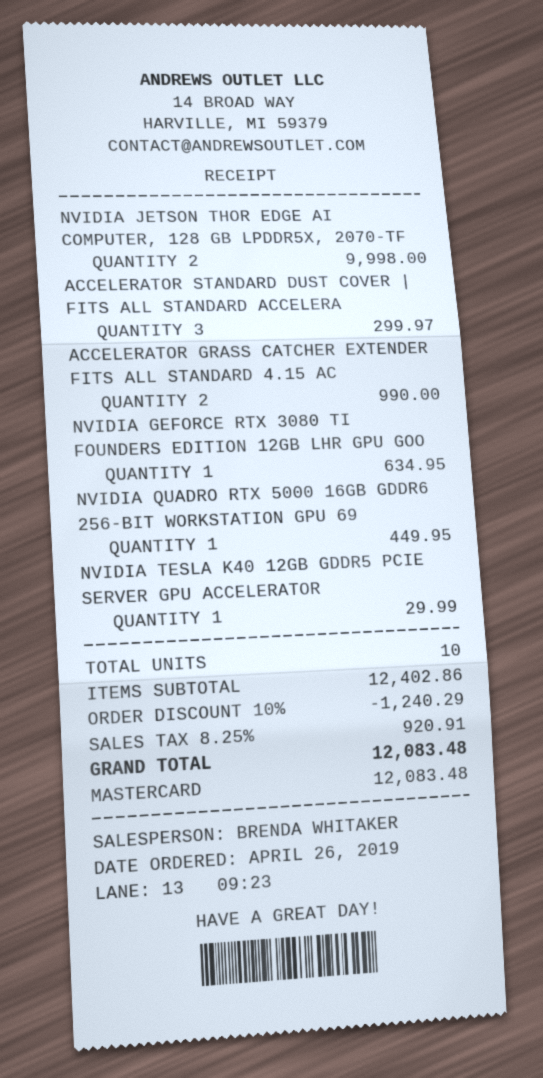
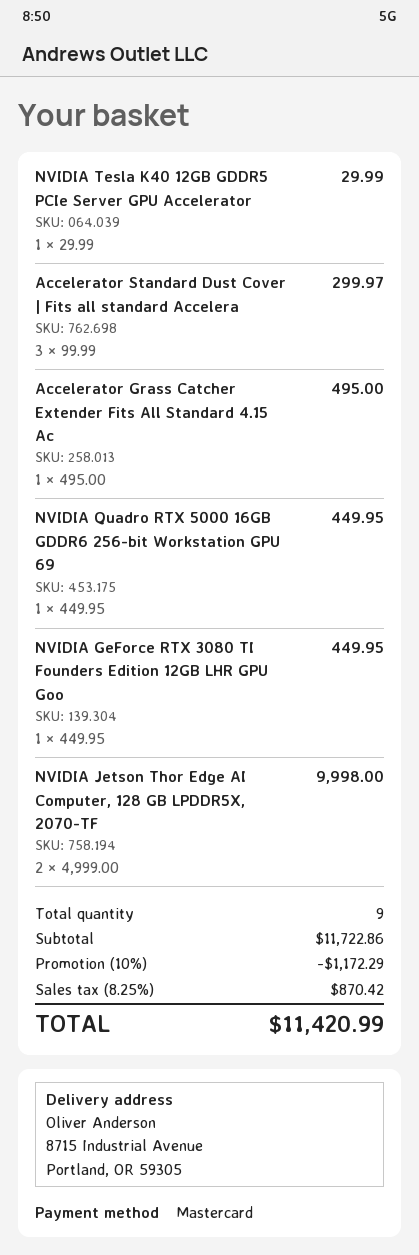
ACCELERATOR GRASS CATCHER EXTENDER FITS ALL STANDARD 4.15 AC: 2 for 990.00 -> 1 for 495.00
NVIDIA GEFORCE RTX 3080 TI FOUNDERS EDITION 12GB LHR GPU GOO: 1 for 634.95 -> 1 for 449.95
total quantity: 10 -> 9
subtotal: 12402.86 -> 11722.86
discount: 10% = 1240.29 -> 10% = 1172.29
tax: 8.25% = 920.91 -> 8.25% = 870.42
total: 12083.48 -> 11420.99

